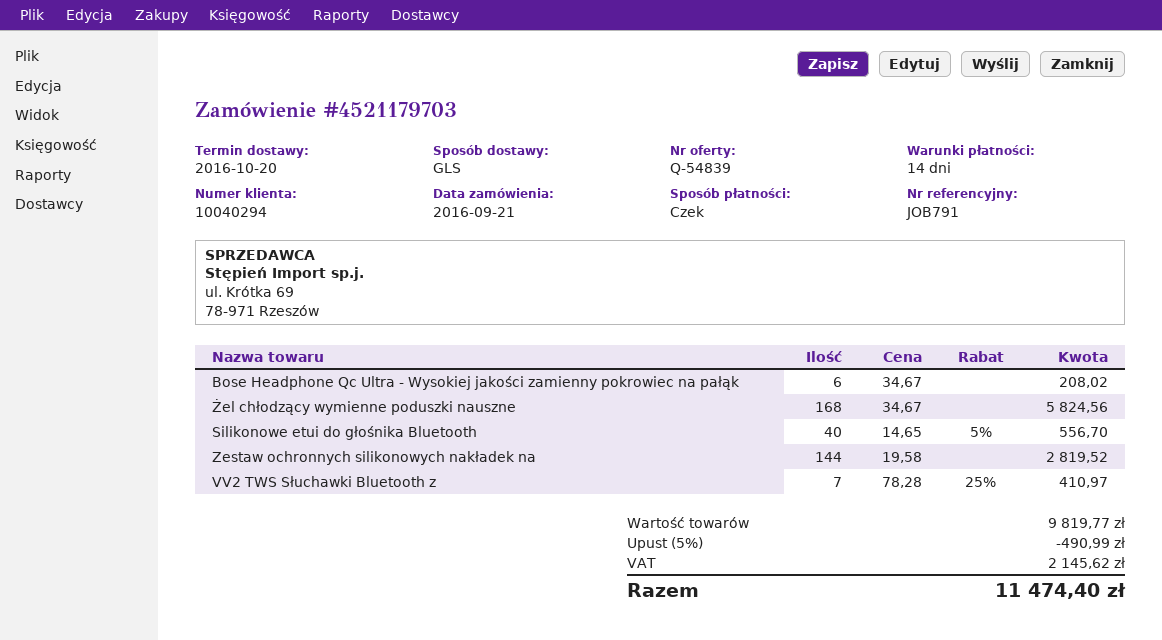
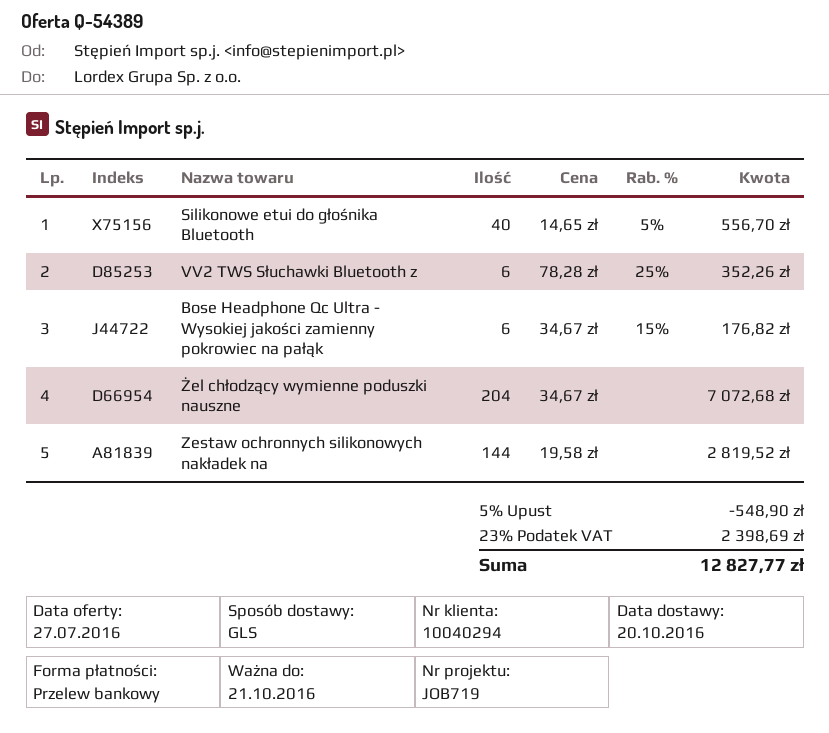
quote number: Q-54839 -> Q-54389
reference: JOB791 -> JOB719
payment method: cheque -> bank transfer
Bose Headphone Qc Ultra - Wysokiej jakości zamienny pokrowiec na pałąk: 6 x 34.67 = 208.02 -> 6 x 34.67 - 15% = 176.82
Żel chłodzący wymienne poduszki nauszne: 168 x 34.67 = 5824.56 -> 204 x 34.67 = 7072.68
VV2 TWS Słuchawki Bluetooth z: 7 x 78.28 - 25% = 410.97 -> 6 x 78.28 - 25% = 352.26
discount: 5% = 490.99 -> 5% = 548.90
tax: 2145.62 -> 2398.69
total: 11474.40 -> 12827.77

